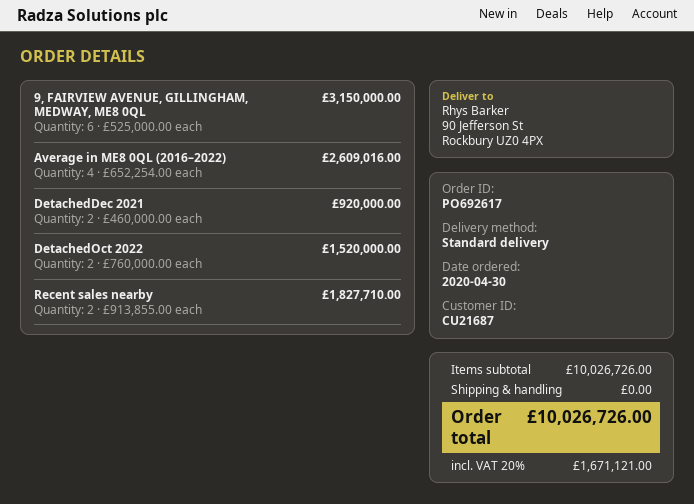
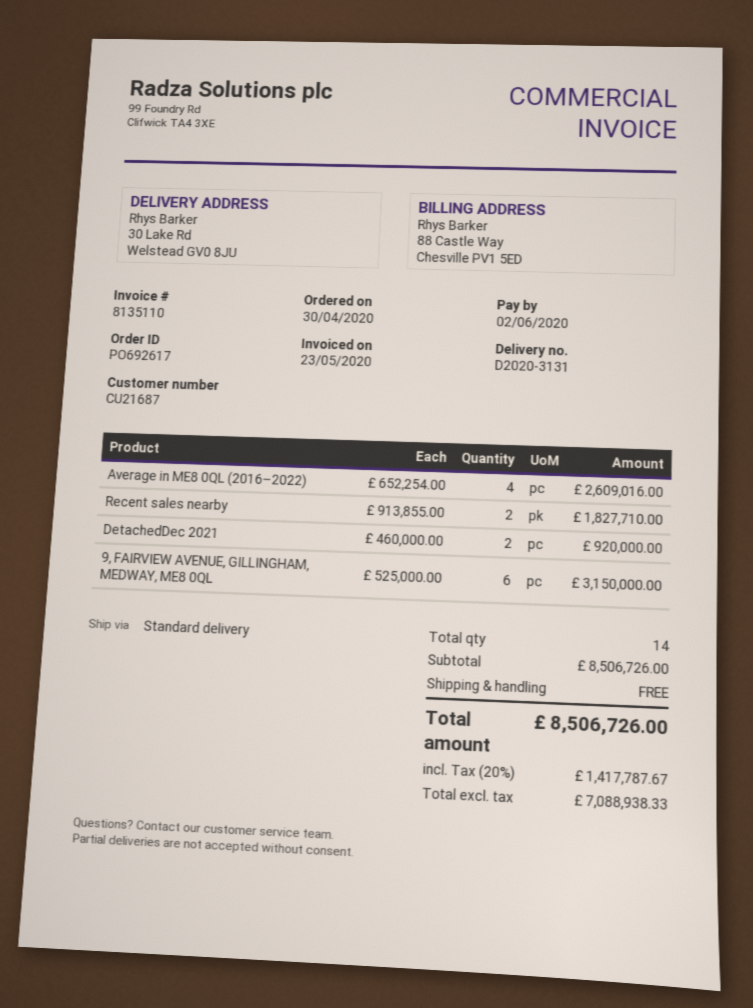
ship to: 90 Jefferson St, Rockbury UZ0 4PX -> 30 Lake Rd, Welstead GV0 8JU
DetachedOct 2022: 2 x 760000.00 = 1520000.00 -> none
subtotal: 10026726.00 -> 8506726.00
tax: 20% = 1671121.00 -> 20% = 1417787.67
total: 10026726.00 -> 8506726.00

